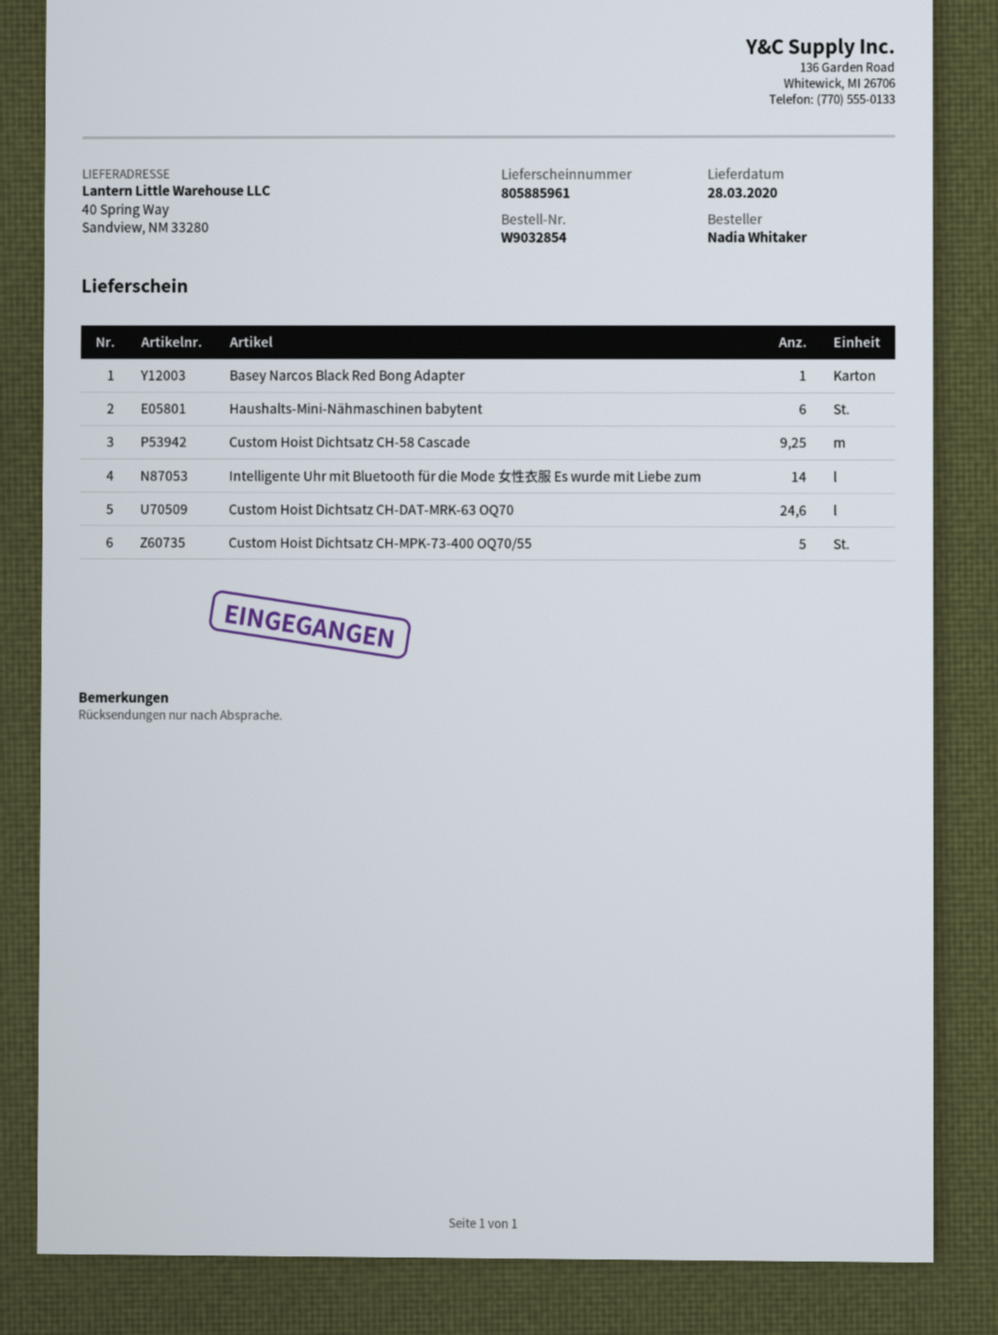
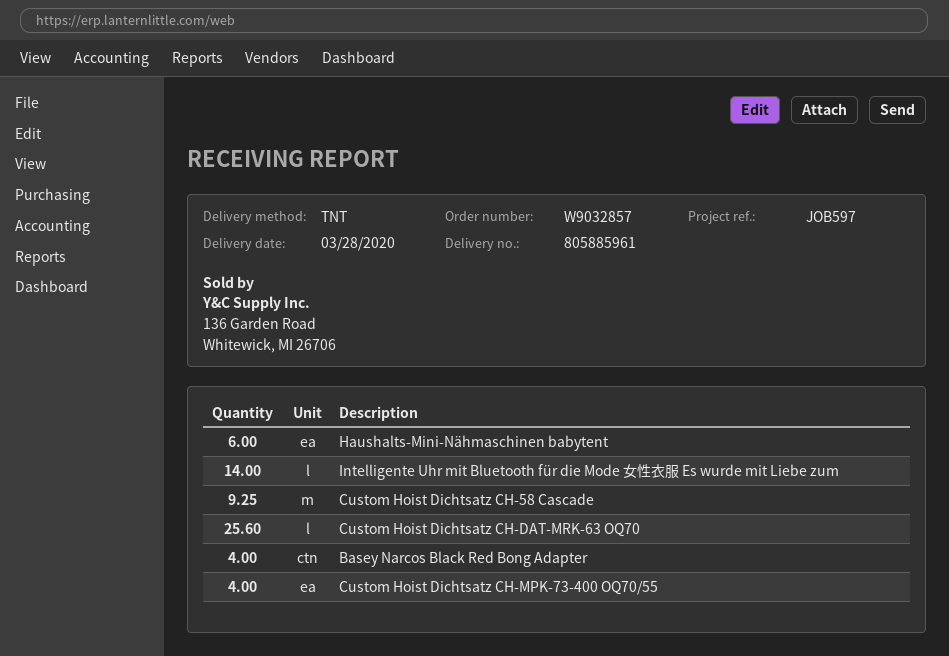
order number: W9032854 -> W9032857
Basey Narcos Black Red Bong Adapter: 1 -> 4
Custom Hoist Dichtsatz CH-DAT-MRK-63 OQ70: 24.6 -> 25.6
Custom Hoist Dichtsatz CH-MPK-73-400 OQ70/55: 5 -> 4

